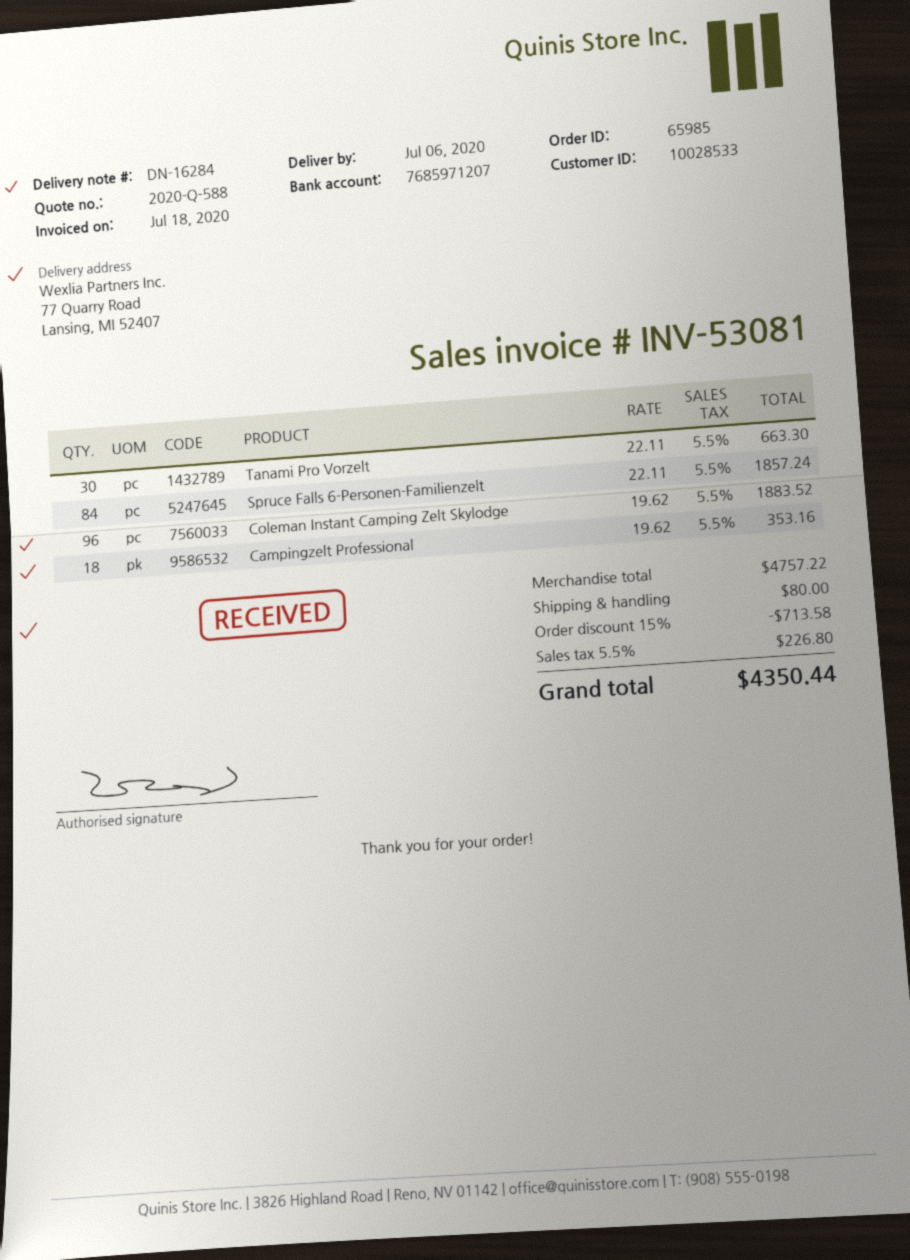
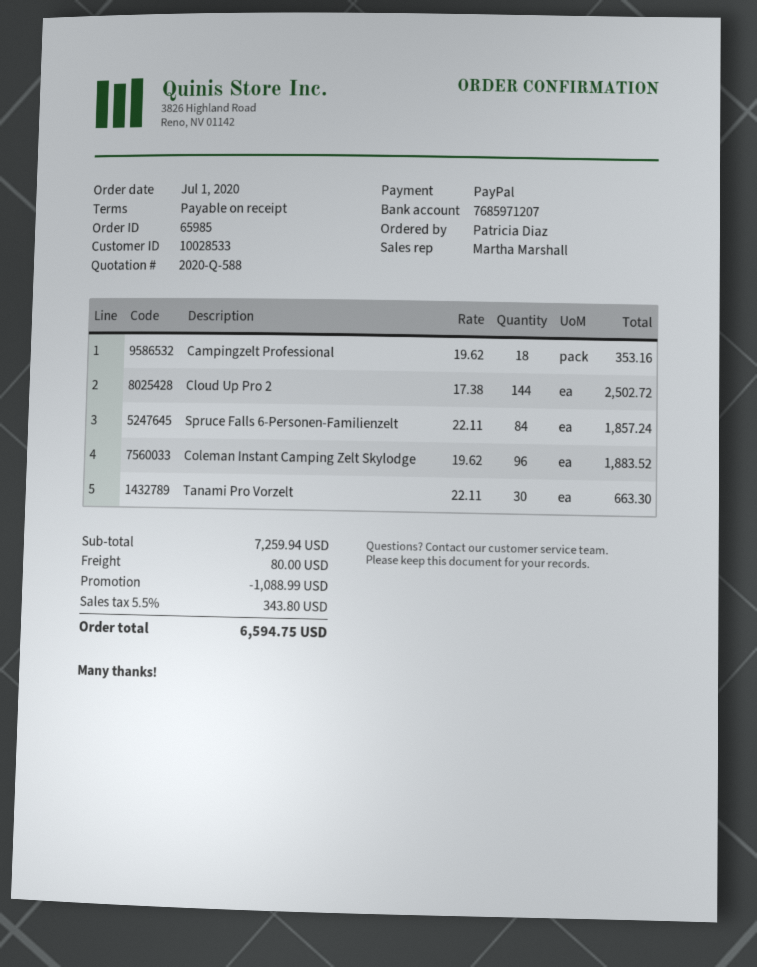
Cloud Up Pro 2: none -> 144 x 17.38 = 2502.72
subtotal: 4757.22 -> 7259.94
discount: 713.58 -> 1088.99
tax: 5.5% = 226.80 -> 5.5% = 343.80
total: 4350.44 -> 6594.75

